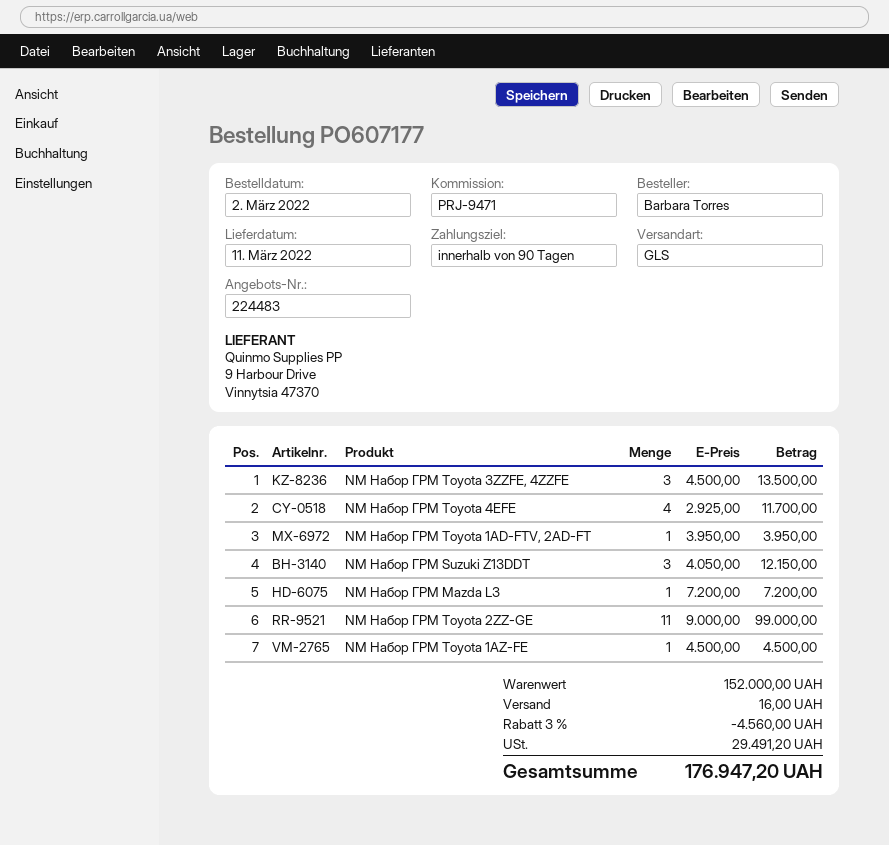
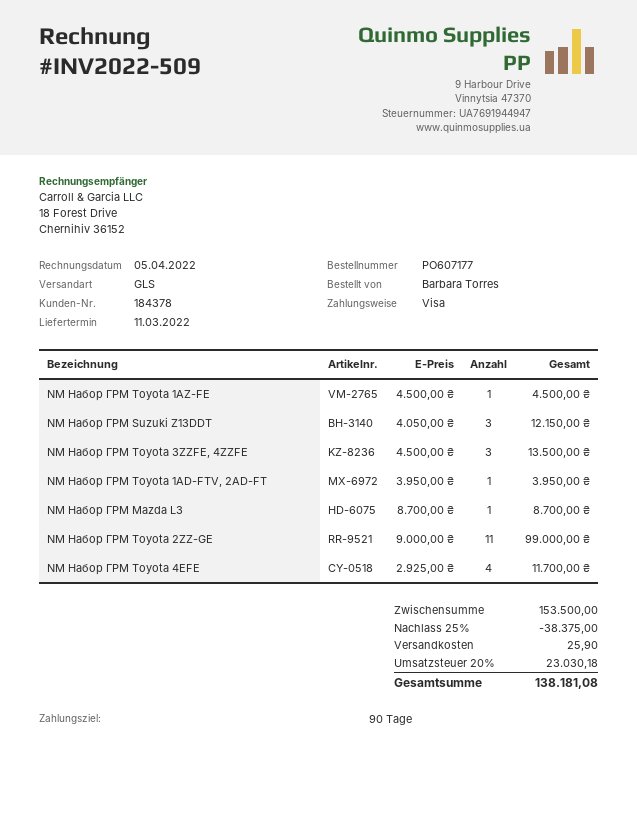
NM Набор ГРМ Mazda L3: 1 x 7200.00 = 7200.00 -> 1 x 8700.00 = 8700.00
subtotal: 152000.00 -> 153500.00
discount: 3% = 4560.00 -> 25% = 38375.00
shipping: 16.00 -> 25.90
tax: 29491.20 -> 23030.18
total: 176947.20 -> 138181.08

